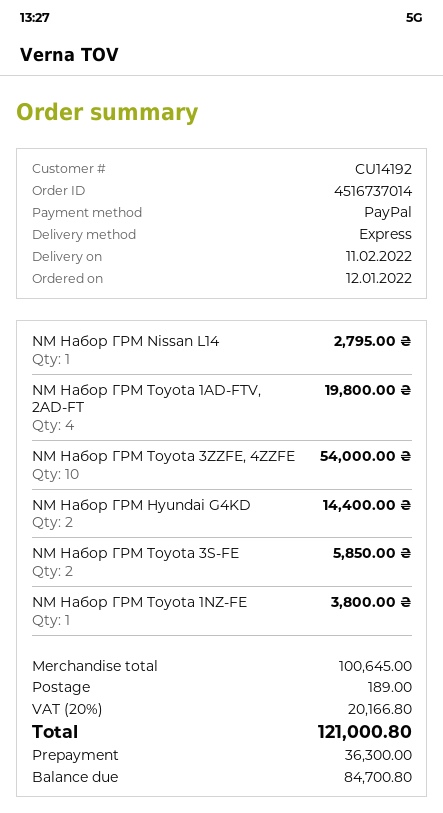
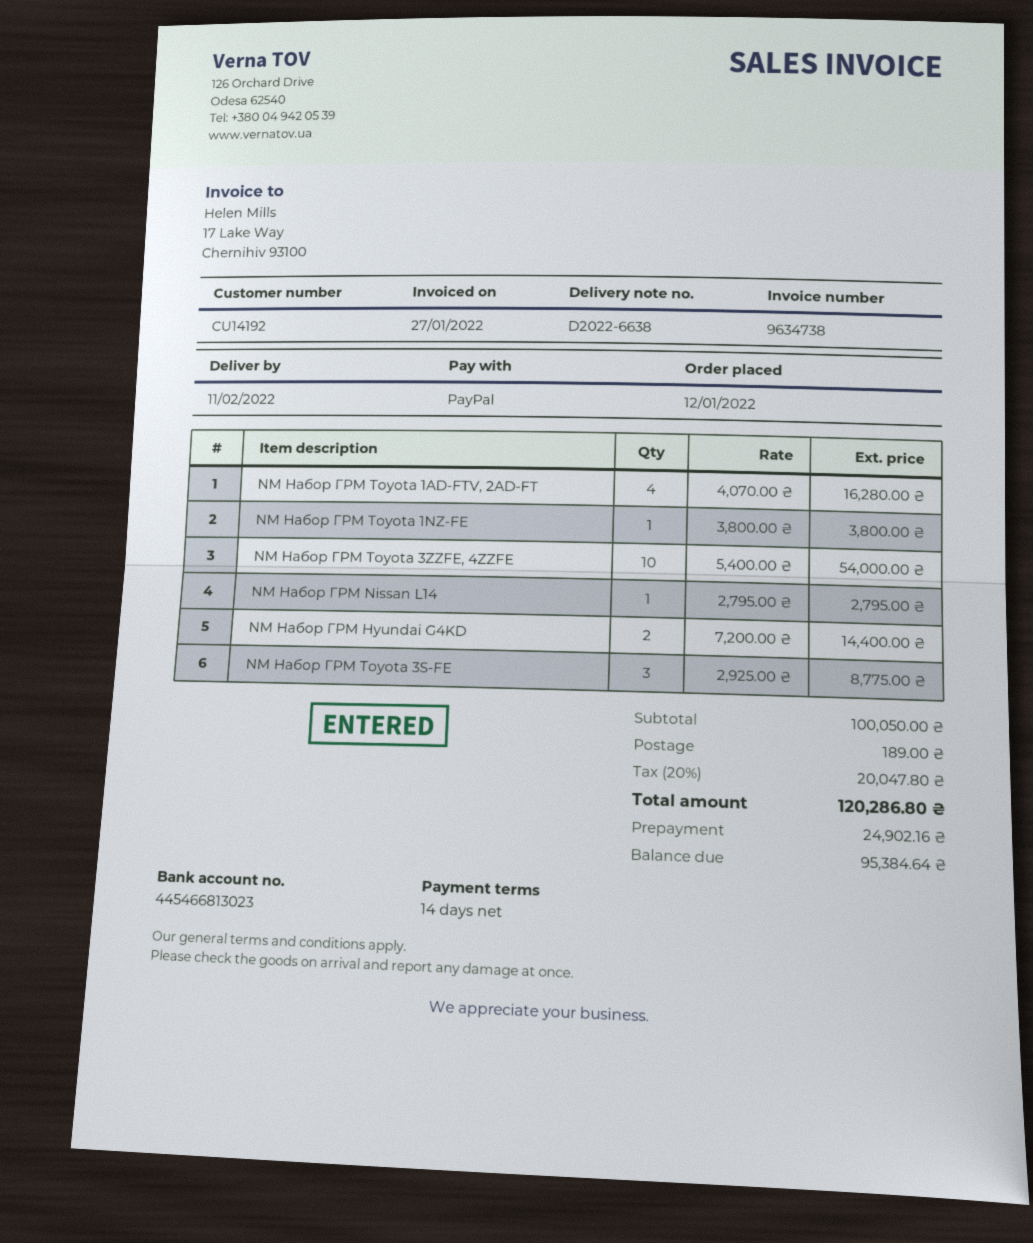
NM Набор ГРМ Toyota 1AD-FTV, 2AD-FT: 4 for 19800.00 -> 4 for 16280.00
NM Набор ГРМ Toyota 3S-FE: 2 for 5850.00 -> 3 for 8775.00
subtotal: 100645.00 -> 100050.00
tax: 20% = 20166.80 -> 20% = 20047.80
total: 121000.80 -> 120286.80
deposit: 36300.00 -> 24902.16
balance: 84700.80 -> 95384.64

